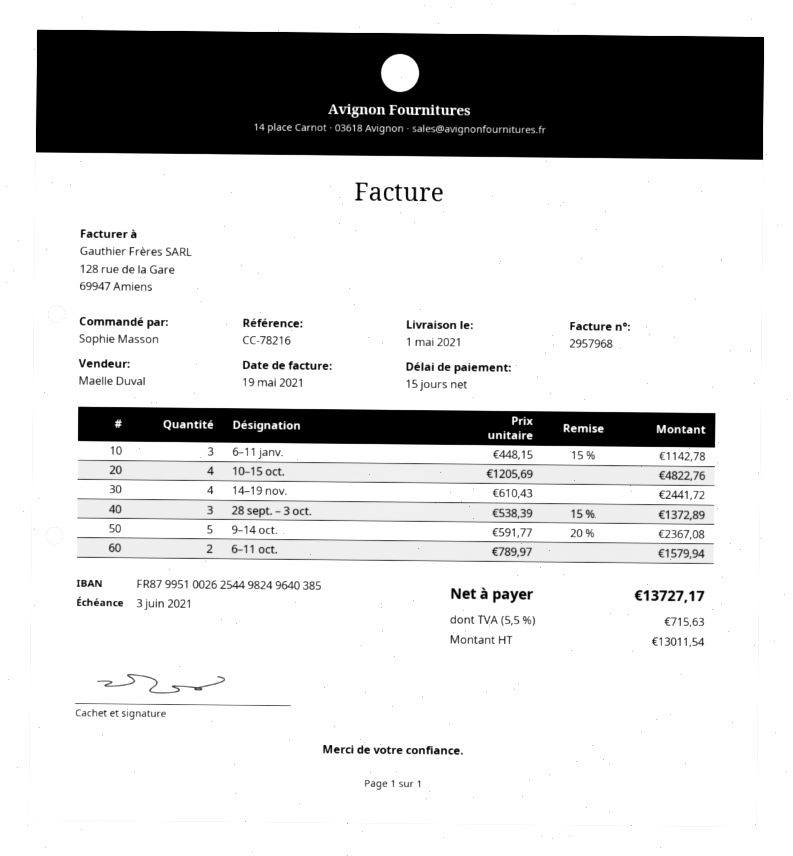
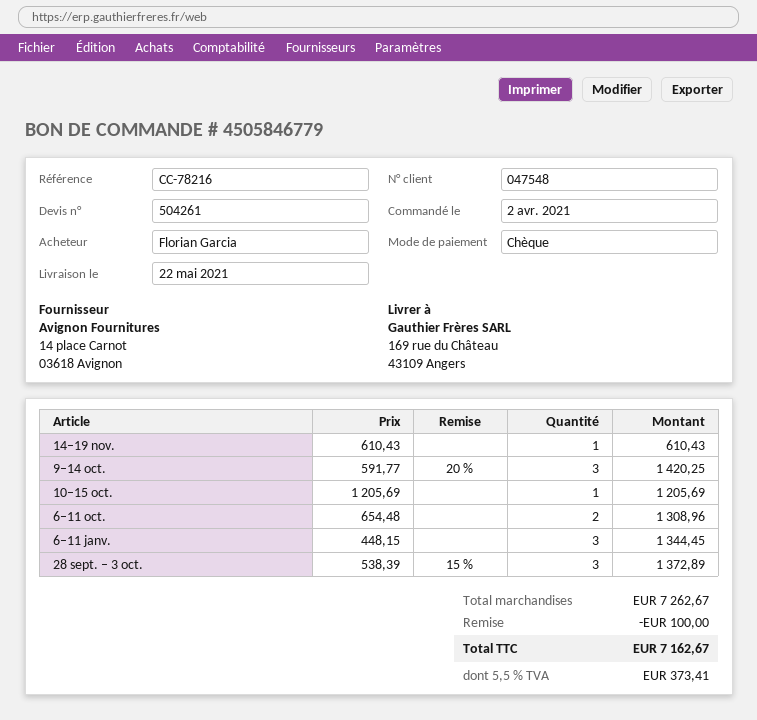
delivery date: 2021-05-01 -> 2021-05-22
ordered by: Sophie Masson -> Florian Garcia
6–11 janv.: 3 x 448.15 - 15% = 1142.78 -> 3 x 448.15 = 1344.45
10–15 oct.: 4 x 1205.69 = 4822.76 -> 1 x 1205.69 = 1205.69
14–19 nov.: 4 x 610.43 = 2441.72 -> 1 x 610.43 = 610.43
9–14 oct.: 5 x 591.77 - 20% = 2367.08 -> 3 x 591.77 - 20% = 1420.25
6–11 oct.: 2 x 789.97 = 1579.94 -> 2 x 654.48 = 1308.96
discount: none -> 100.00
tax: 5.5% = 715.63 -> 5.5% = 373.41
total: 13727.17 -> 7162.67

